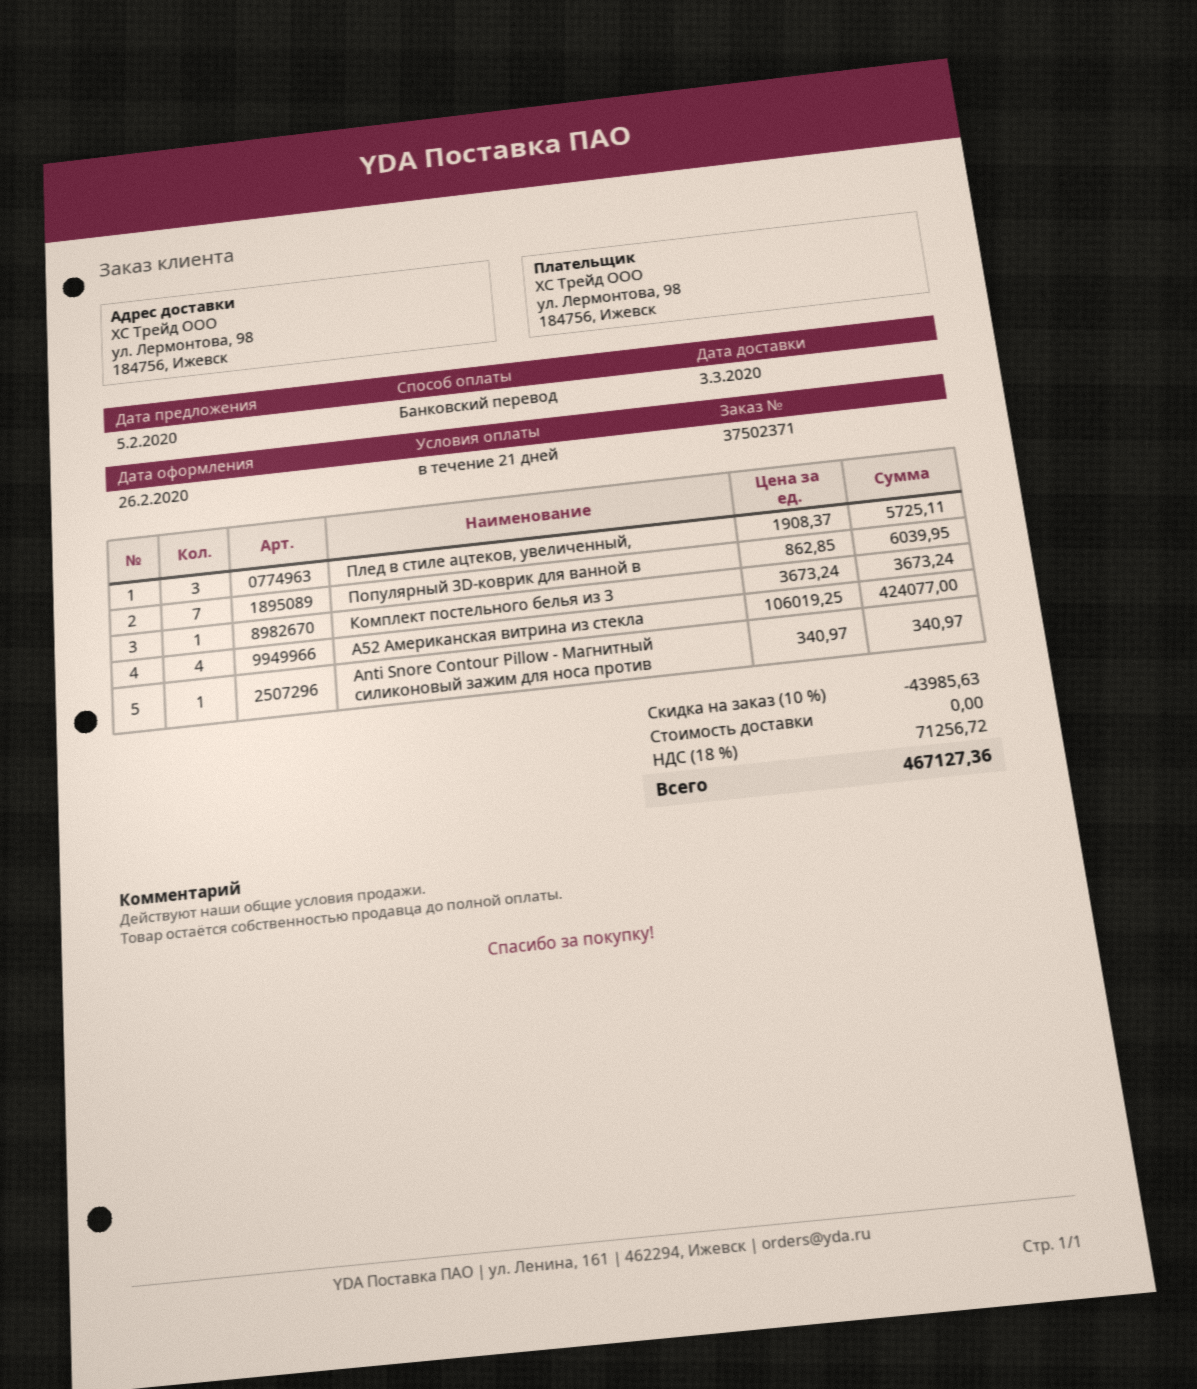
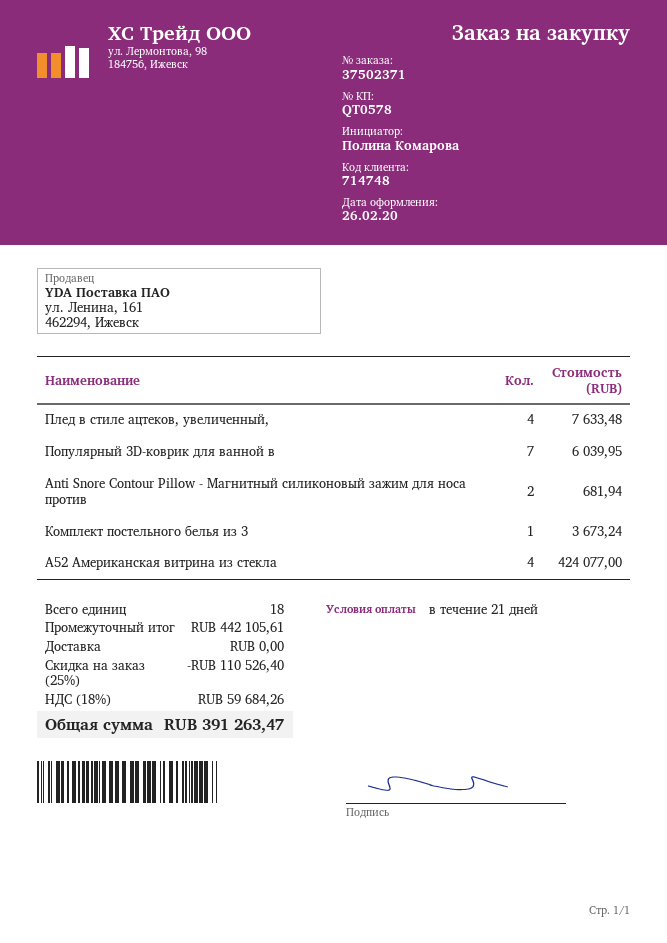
Плед в стиле ацтеков, увеличенный,: 3 for 5725.11 -> 4 for 7633.48
Anti Snore Contour Pillow - Магнитный силиконовый зажим для носа против: 1 for 340.97 -> 2 for 681.94
discount: 10% = 43985.63 -> 25% = 110526.40
tax: 18% = 71256.72 -> 18% = 59684.26
total: 467127.36 -> 391263.47

